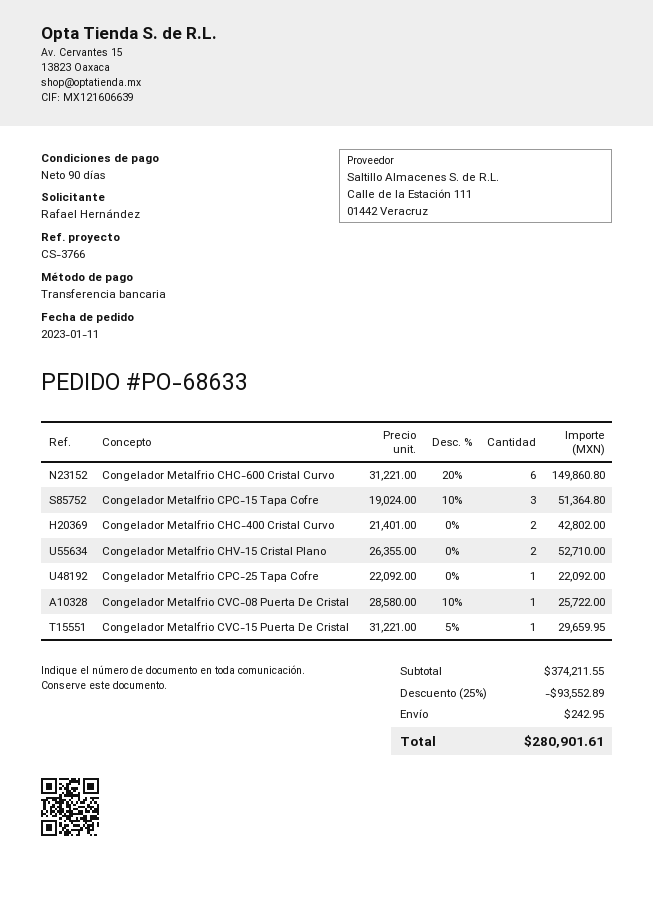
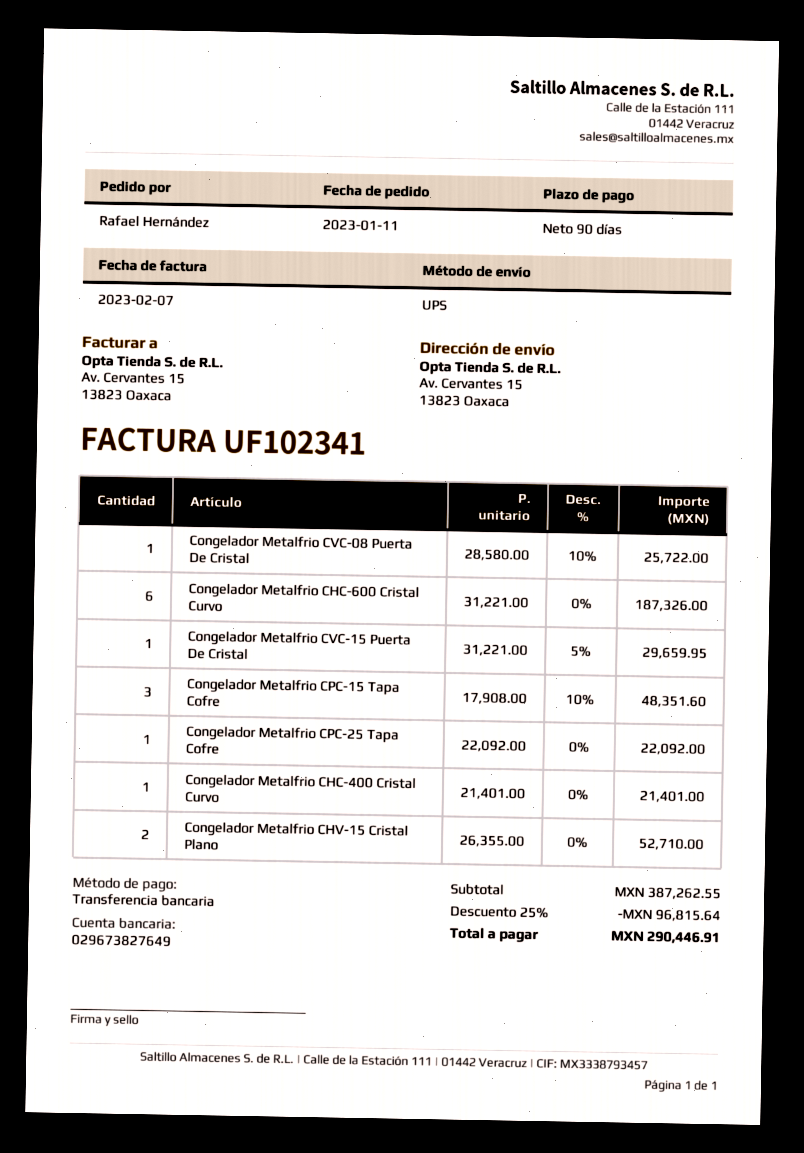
Congelador Metalfrio CHC-600 Cristal Curvo: 6 x 31221.00 - 20% = 149860.80 -> 6 x 31221.00 = 187326.00
Congelador Metalfrio CPC-15 Tapa Cofre: 3 x 19024.00 - 10% = 51364.80 -> 3 x 17908.00 - 10% = 48351.60
Congelador Metalfrio CHC-400 Cristal Curvo: 2 x 21401.00 = 42802.00 -> 1 x 21401.00 = 21401.00
subtotal: 374211.55 -> 387262.55
discount: 25% = 93552.89 -> 25% = 96815.64
shipping: 242.95 -> none
total: 280901.61 -> 290446.91

